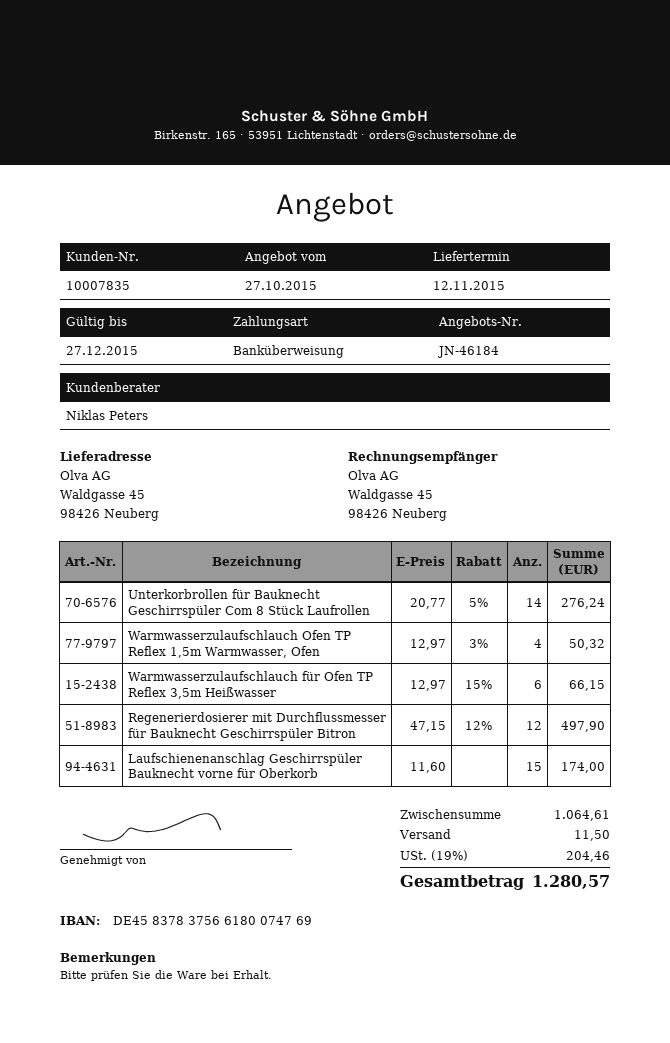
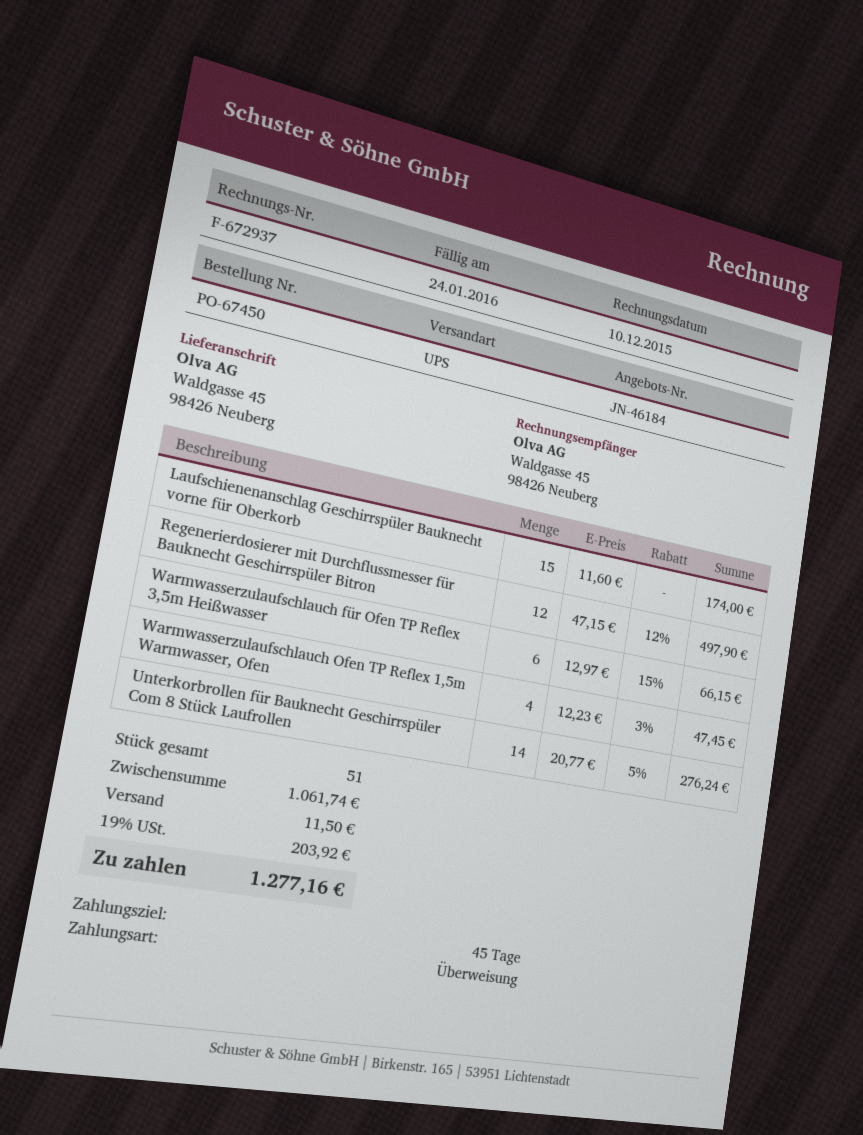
Warmwasserzulaufschlauch Ofen TP Reflex 1,5m Warmwasser, Ofen: 4 x 12.97 - 3% = 50.32 -> 4 x 12.23 - 3% = 47.45
subtotal: 1064.61 -> 1061.74
tax: 19% = 204.46 -> 19% = 203.92
total: 1280.57 -> 1277.16

